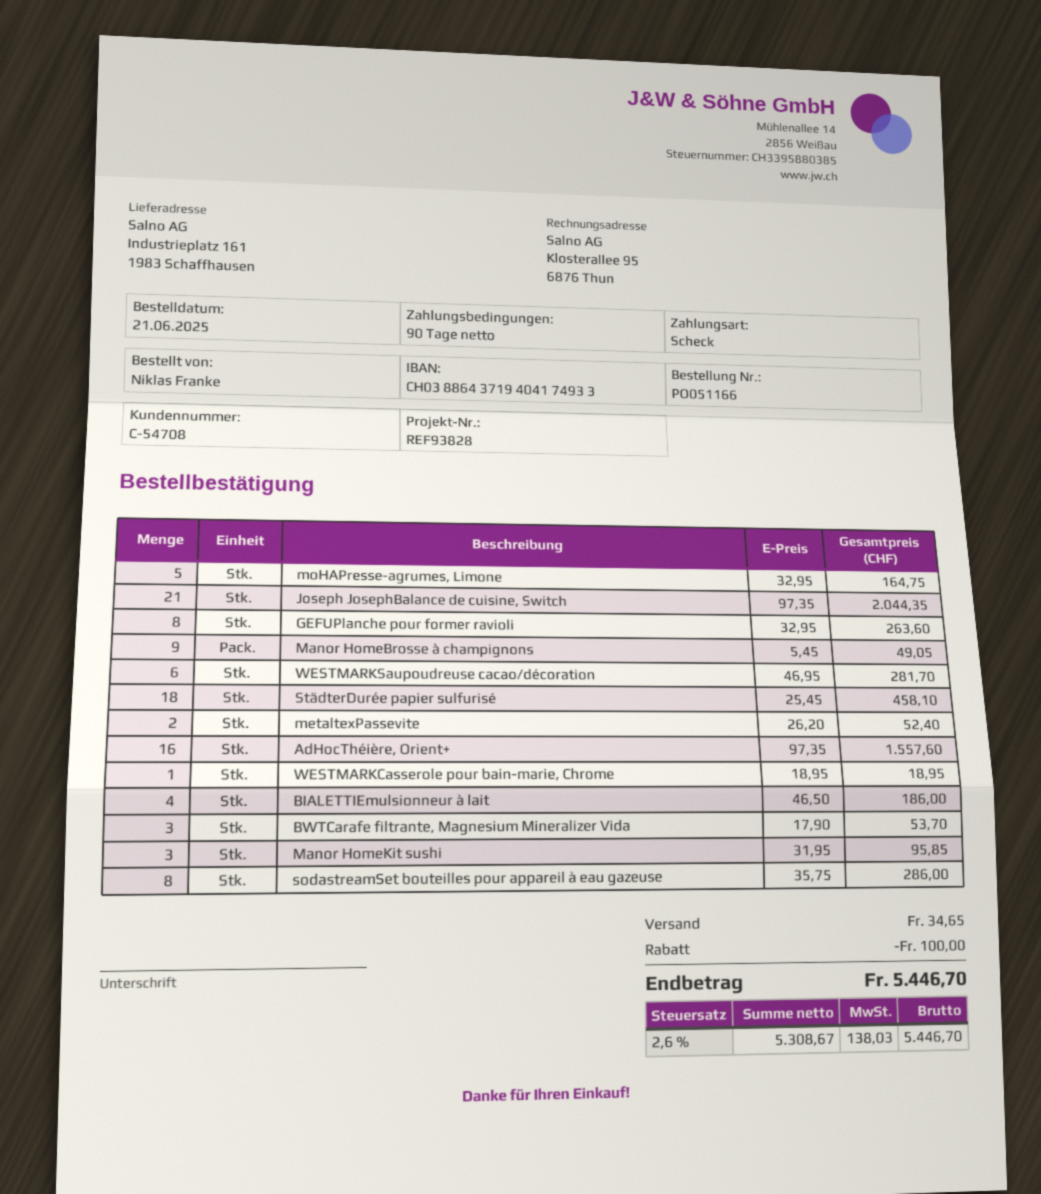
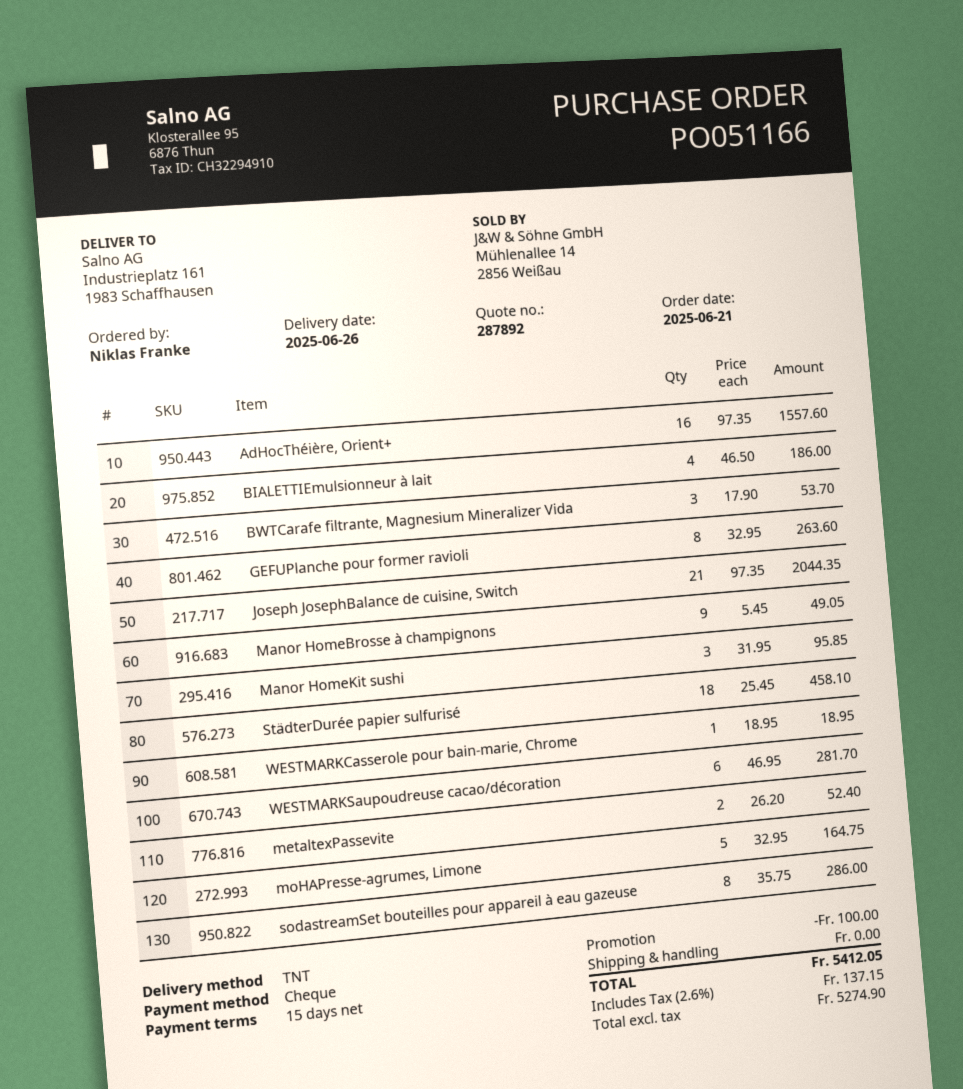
payment terms: 90 days -> 15 days
shipping: 34.65 -> 0.00
net: 5308.67 -> 5274.90
tax: 2.6% = 138.03 -> 2.6% = 137.15
total: 5446.70 -> 5412.05

